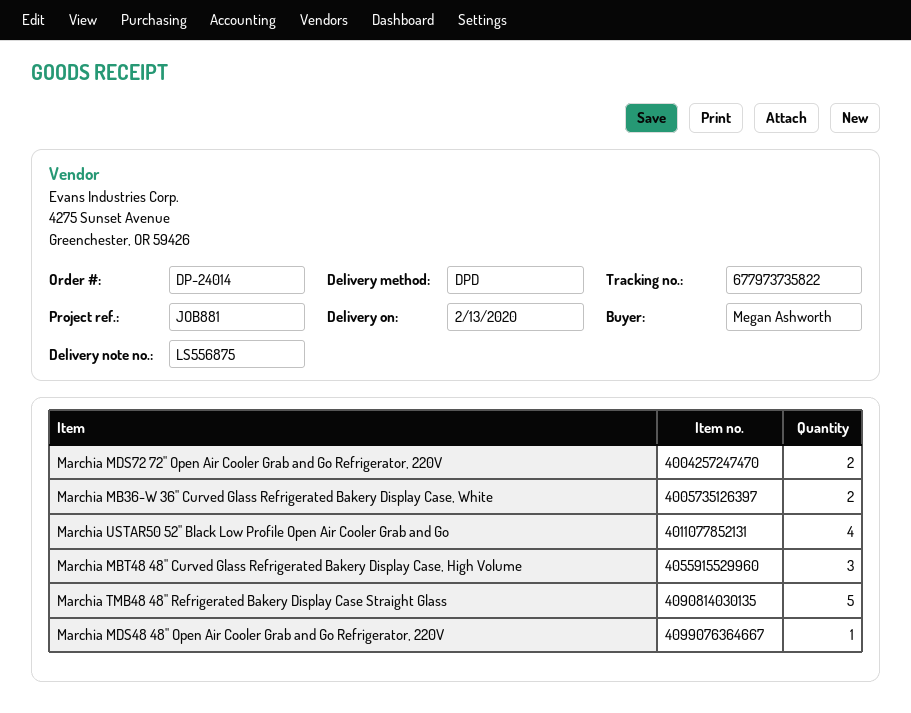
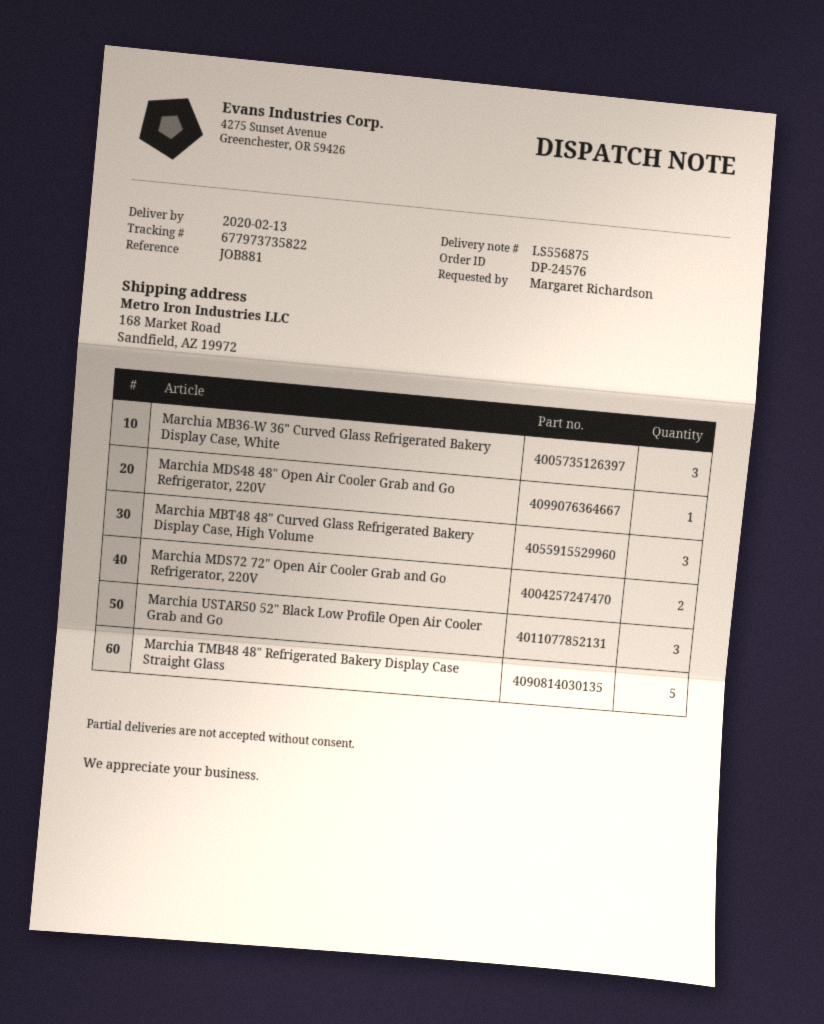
order number: DP-24014 -> DP-24576
ordered by: Megan Ashworth -> Margaret Richardson
Marchia MB36-W 36" Curved Glass Refrigerated Bakery Display Case, White: 2 -> 3
Marchia USTAR50 52" Black Low Profile Open Air Cooler Grab and Go: 4 -> 3

